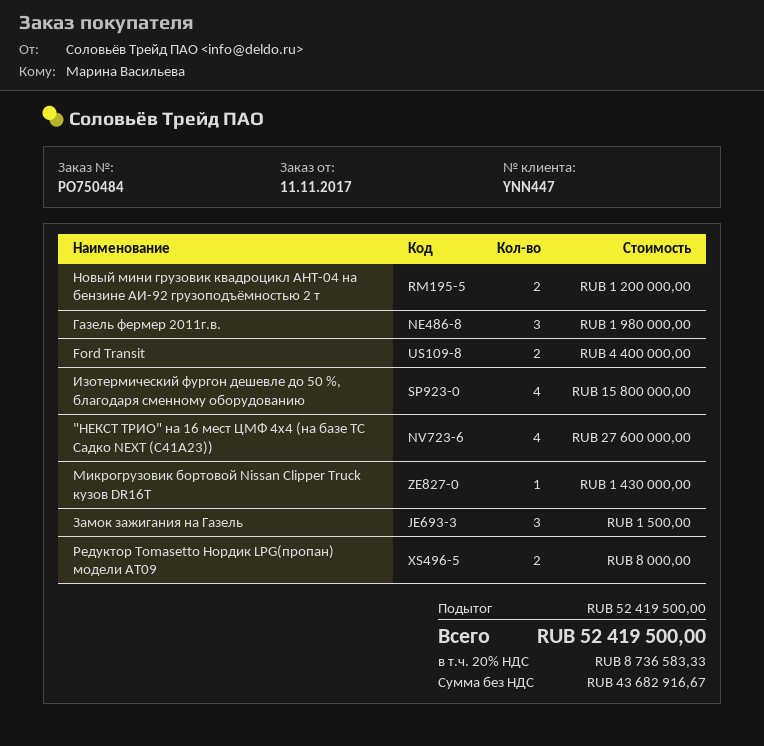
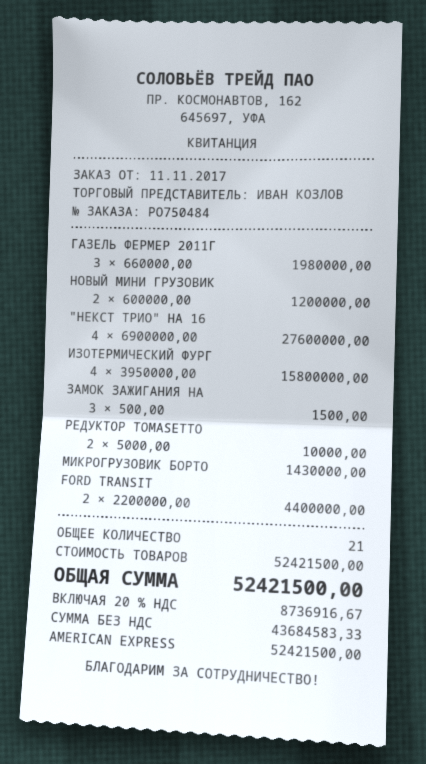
Редуктор Tomasetto Нордик LPG(пропан) модели AT09: 2 for 8000.00 -> 2 for 10000.00
subtotal: 52419500.00 -> 52421500.00
net: 43682916.67 -> 43684583.33
tax: 20% = 8736583.33 -> 20% = 8736916.67
total: 52419500.00 -> 52421500.00

